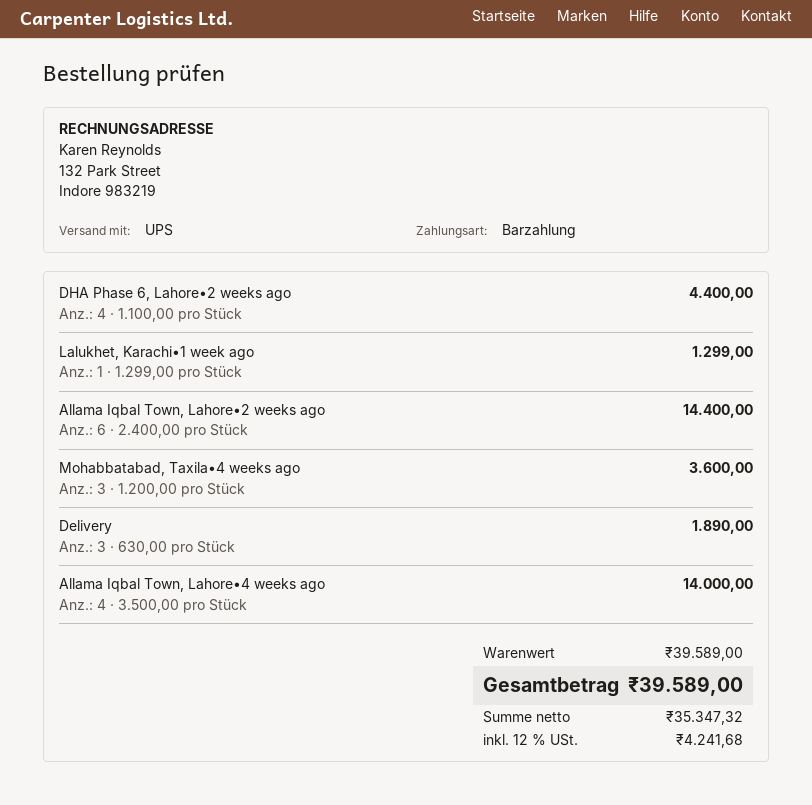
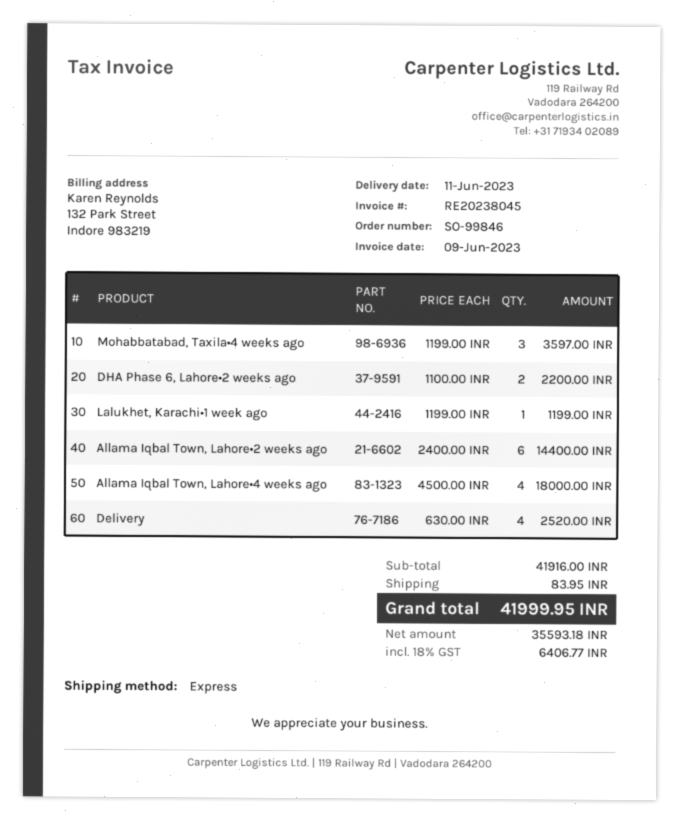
shipping method: UPS -> express
DHA Phase 6, Lahore•2 weeks ago: 4 x 1100.00 = 4400.00 -> 2 x 1100.00 = 2200.00
Lalukhet, Karachi•1 week ago: 1 x 1299.00 = 1299.00 -> 1 x 1199.00 = 1199.00
Mohabbatabad, Taxila•4 weeks ago: 3 x 1200.00 = 3600.00 -> 3 x 1199.00 = 3597.00
Delivery: 3 x 630.00 = 1890.00 -> 4 x 630.00 = 2520.00
Allama Iqbal Town, Lahore•4 weeks ago: 4 x 3500.00 = 14000.00 -> 4 x 4500.00 = 18000.00
subtotal: 39589.00 -> 41916.00
shipping: none -> 83.95
net: 35347.32 -> 35593.18
tax: 12% = 4241.68 -> 18% = 6406.77
total: 39589.00 -> 41999.95

